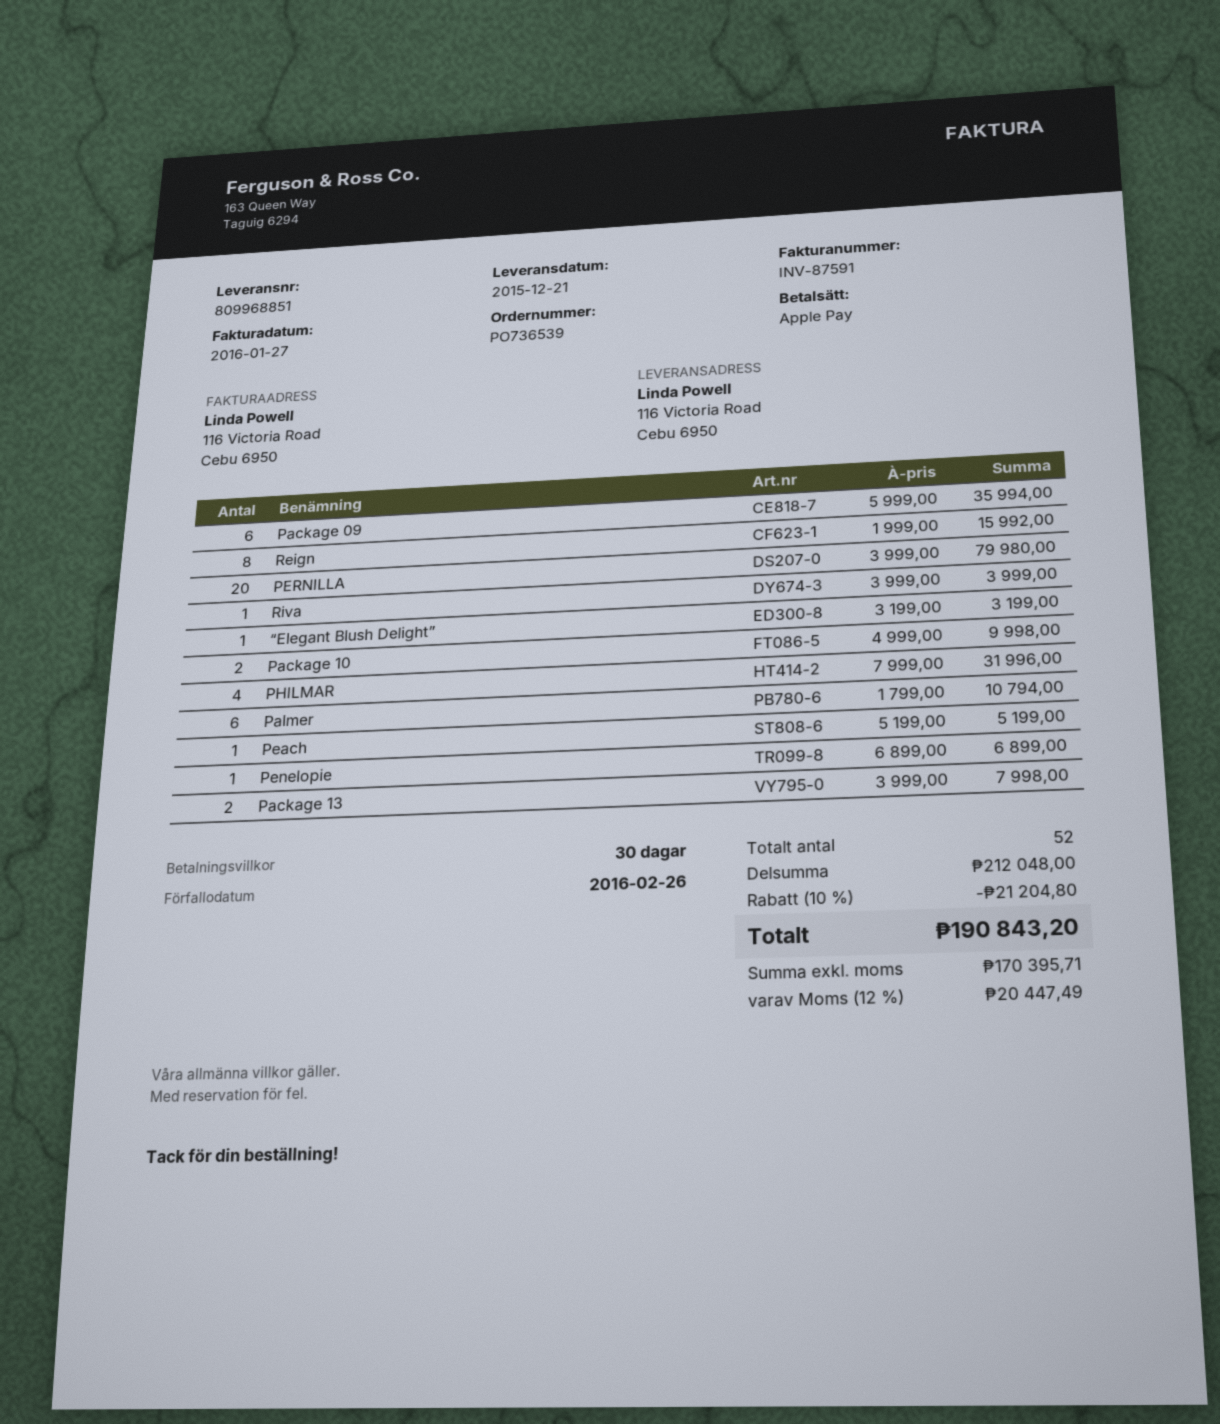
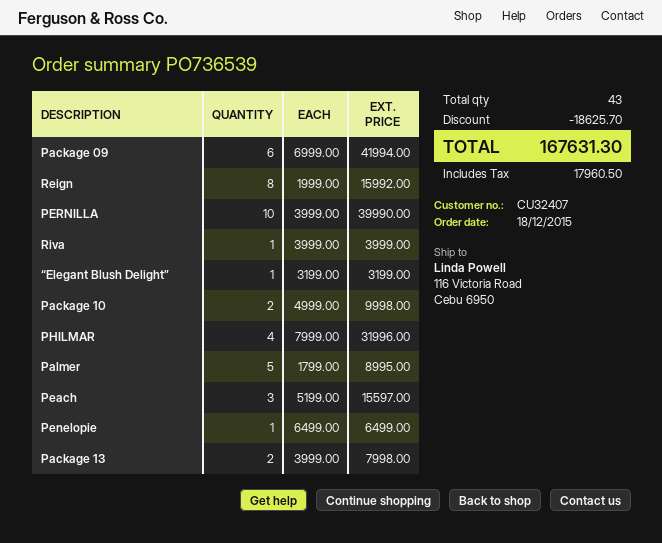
Package 09: 6 x 5999.00 = 35994.00 -> 6 x 6999.00 = 41994.00
PERNILLA: 20 x 3999.00 = 79980.00 -> 10 x 3999.00 = 39990.00
Palmer: 6 x 1799.00 = 10794.00 -> 5 x 1799.00 = 8995.00
Peach: 1 x 5199.00 = 5199.00 -> 3 x 5199.00 = 15597.00
Penelopie: 1 x 6899.00 = 6899.00 -> 1 x 6499.00 = 6499.00
total quantity: 52 -> 43
discount: 21204.80 -> 18625.70
tax: 20447.49 -> 17960.50
total: 190843.20 -> 167631.30

